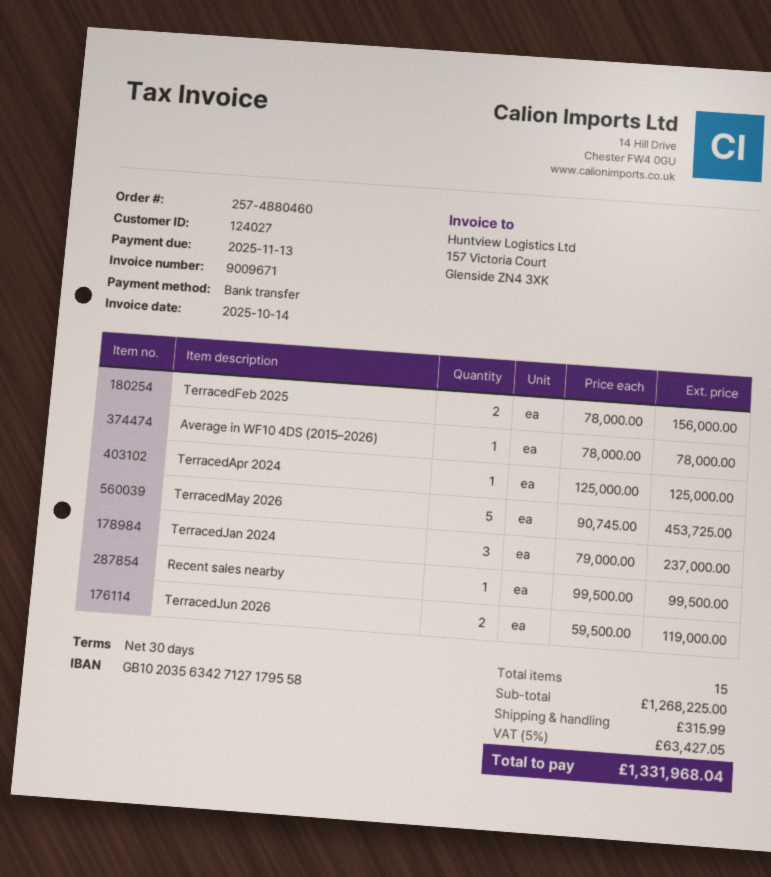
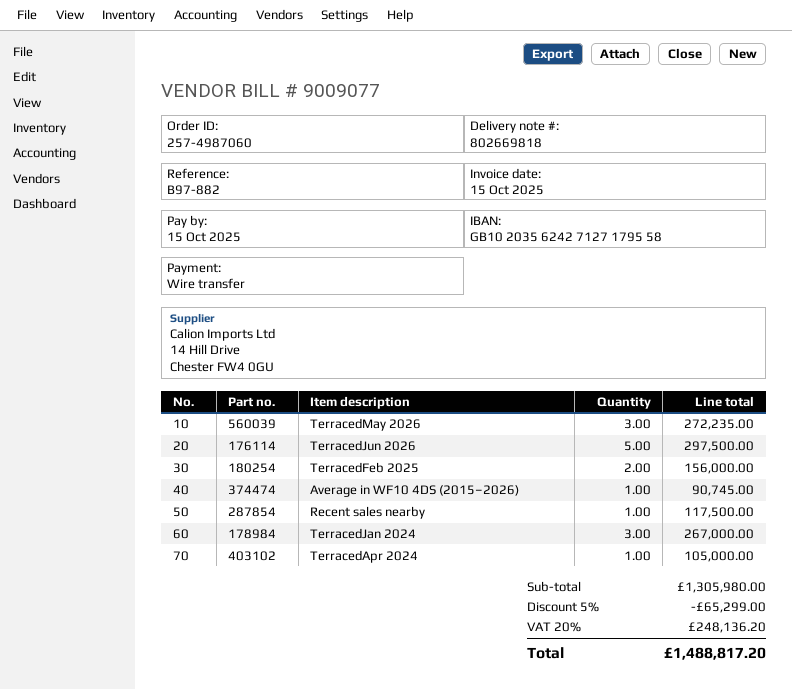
order number: 257-4880460 -> 257-4987060
invoice number: 9009671 -> 9009077
invoice date: 2025-10-14 -> 2025-10-15
due date: 2025-11-13 -> 2025-10-15
bank account: GB10203563427127179558 -> GB10203562427127179558
Average in WF10 4DS (2015–2026): 1 for 78000.00 -> 1 for 90745.00
TerracedApr 2024: 1 for 125000.00 -> 1 for 105000.00
TerracedMay 2026: 5 for 453725.00 -> 3 for 272235.00
TerracedJan 2024: 3 for 237000.00 -> 3 for 267000.00
Recent sales nearby: 1 for 99500.00 -> 1 for 117500.00
TerracedJun 2026: 2 for 119000.00 -> 5 for 297500.00
subtotal: 1268225.00 -> 1305980.00
discount: none -> 5% = 65299.00
shipping: 315.99 -> none
tax: 5% = 63427.05 -> 20% = 248136.20
total: 1331968.04 -> 1488817.20

